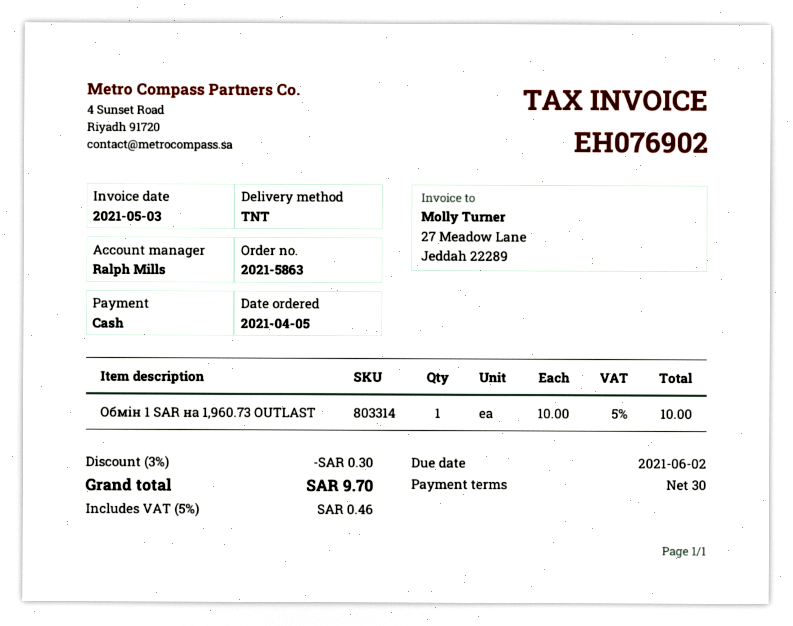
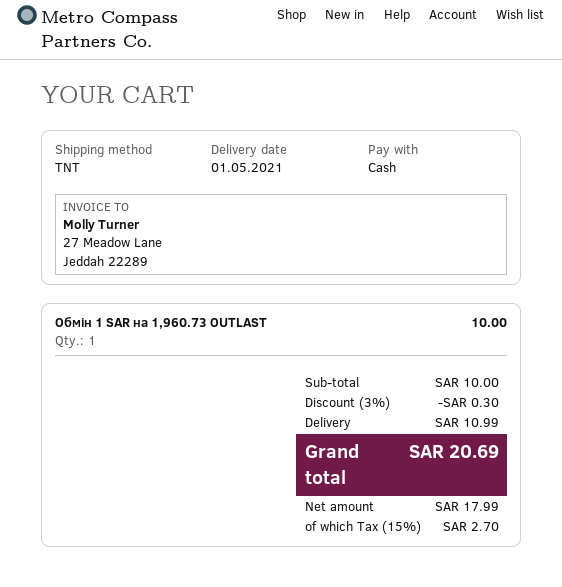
shipping: none -> 10.99
tax: 5% = 0.46 -> 15% = 2.70
total: 9.70 -> 20.69

